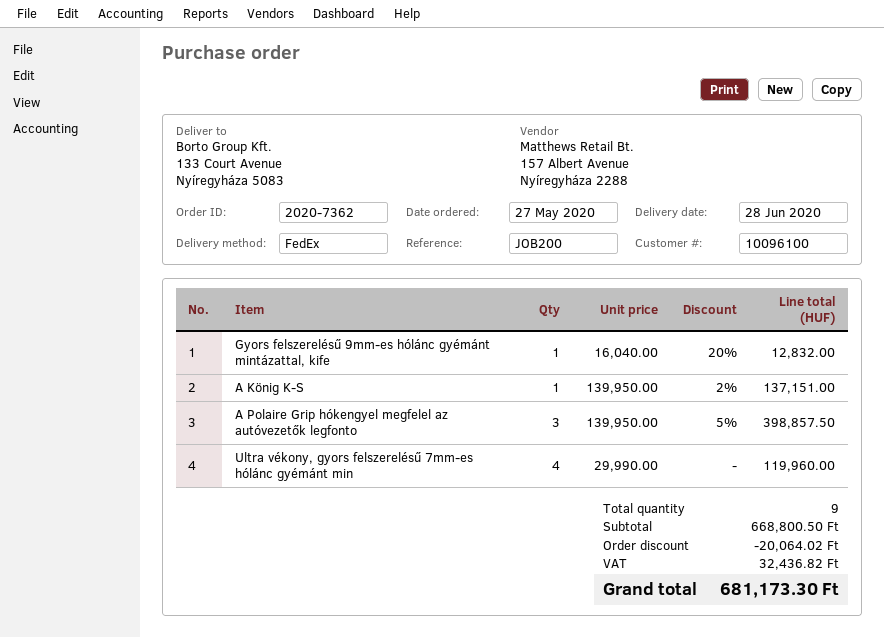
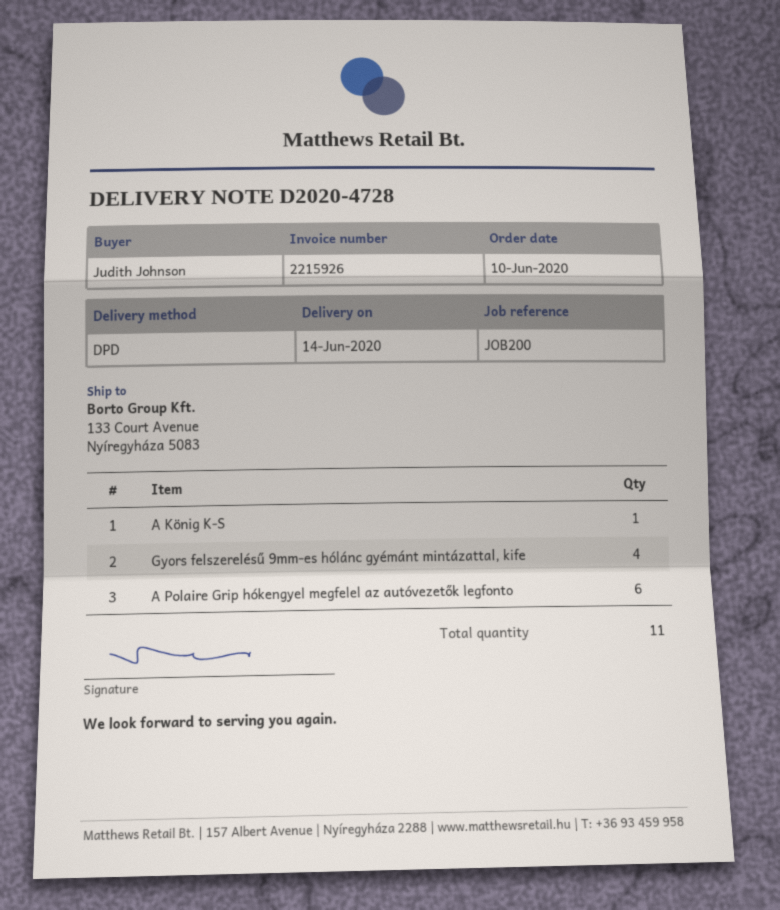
order date: 2020-05-27 -> 2020-06-10
delivery date: 2020-06-28 -> 2020-06-14
shipping method: FedEx -> DPD
Gyors felszerelésű 9mm-es hólánc gyémánt mintázattal, kife: 1 -> 4
A Polaire Grip hókengyel megfelel az autóvezetők legfonto: 3 -> 6
Ultra vékony, gyors felszerelésű 7mm-es hólánc gyémánt min: 4 -> none
total quantity: 9 -> 11

